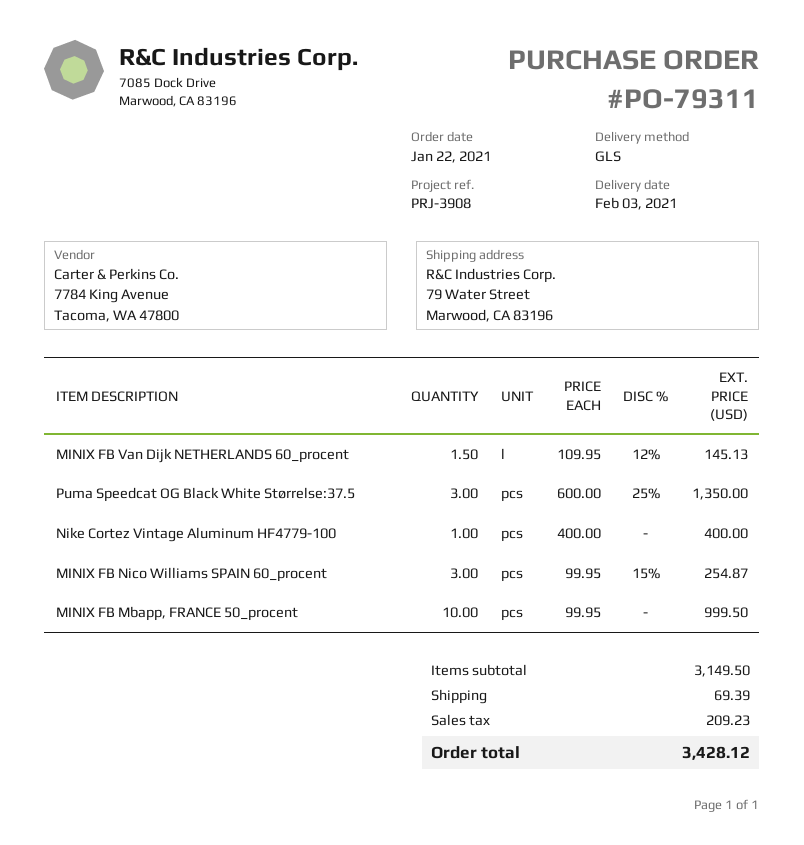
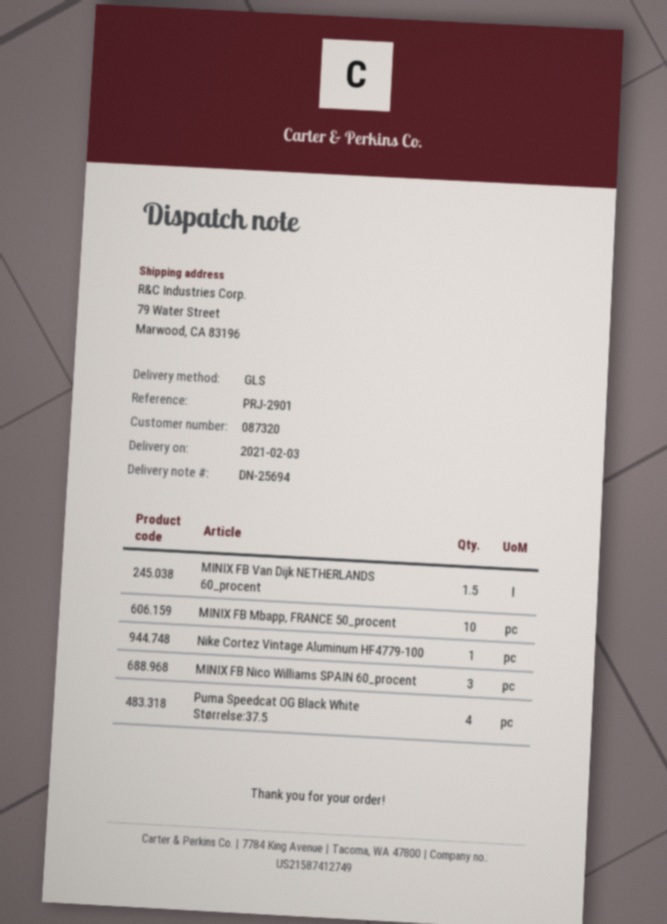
reference: PRJ-3908 -> PRJ-2901
Puma Speedcat OG Black White Størrelse:37.5: 3 -> 4

